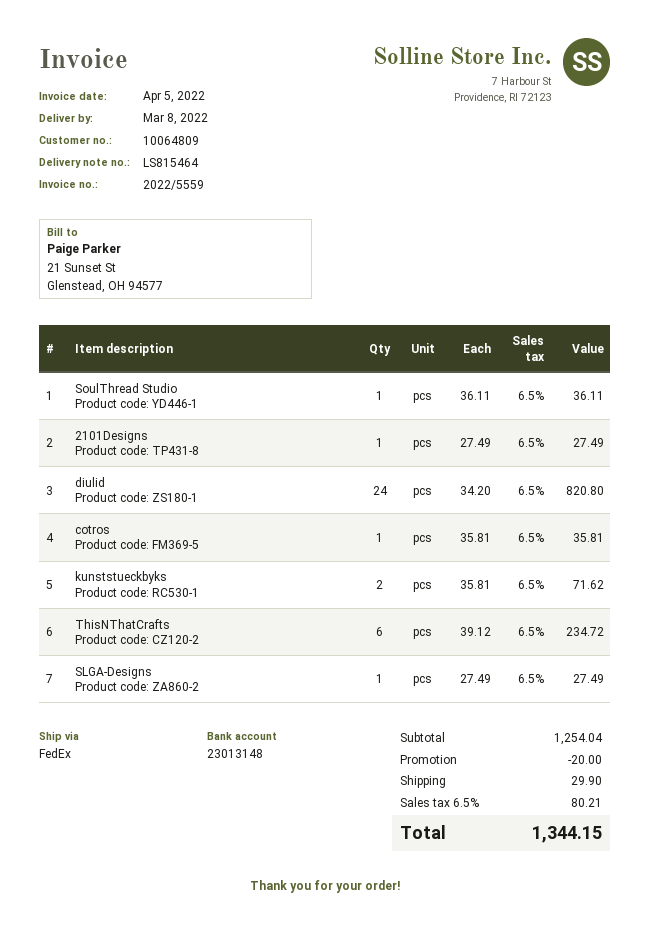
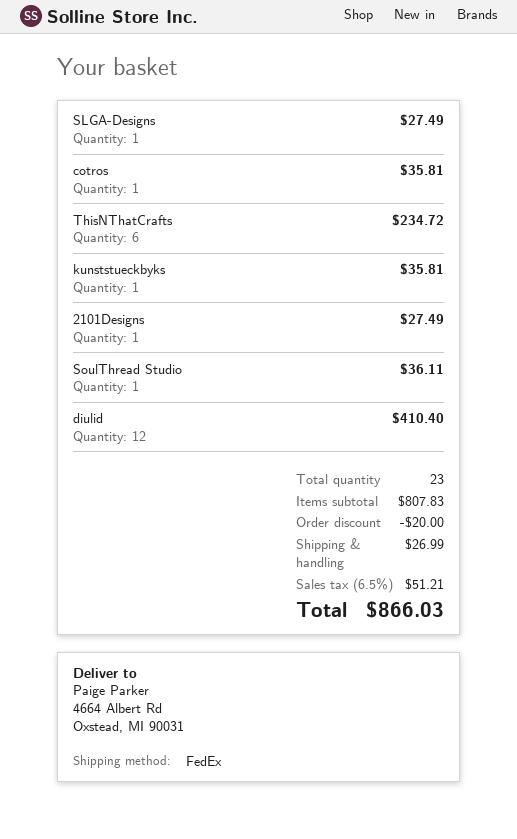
diulid: 24 for 820.80 -> 12 for 410.40
kunststueckbyks: 2 for 71.62 -> 1 for 35.81
subtotal: 1254.04 -> 807.83
shipping: 29.90 -> 26.99
tax: 6.5% = 80.21 -> 6.5% = 51.21
total: 1344.15 -> 866.03

